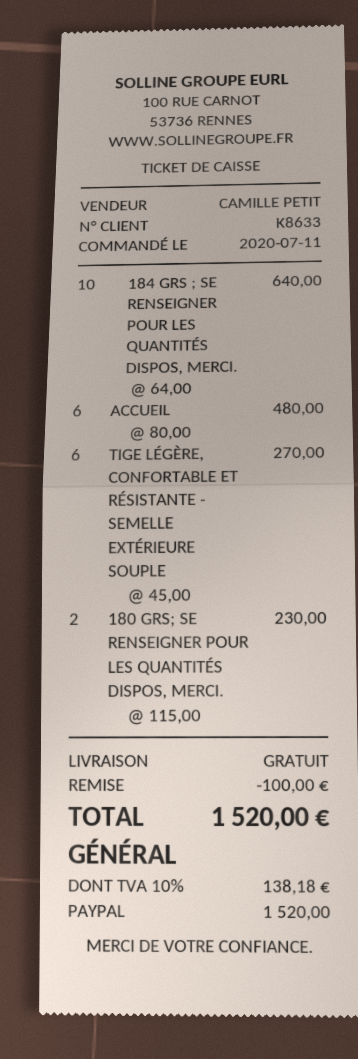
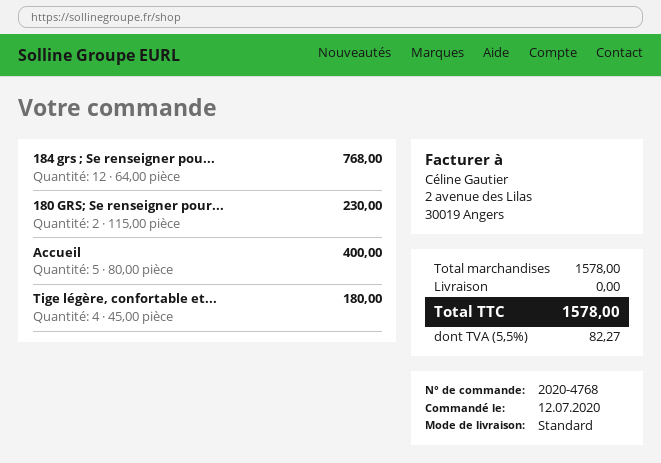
order date: 2020-07-11 -> 2020-07-12
184 GRS ; SE RENSEIGNER POUR LES QUANTITÉS DISPOS, MERCI.: 10 x 64.00 = 640.00 -> 12 x 64.00 = 768.00
ACCUEIL: 6 x 80.00 = 480.00 -> 5 x 80.00 = 400.00
TIGE LÉGÈRE, CONFORTABLE ET RÉSISTANTE - SEMELLE EXTÉRIEURE SOUPLE: 6 x 45.00 = 270.00 -> 4 x 45.00 = 180.00
discount: 100.00 -> none
tax: 10% = 138.18 -> 5.5% = 82.27
total: 1520.00 -> 1578.00

